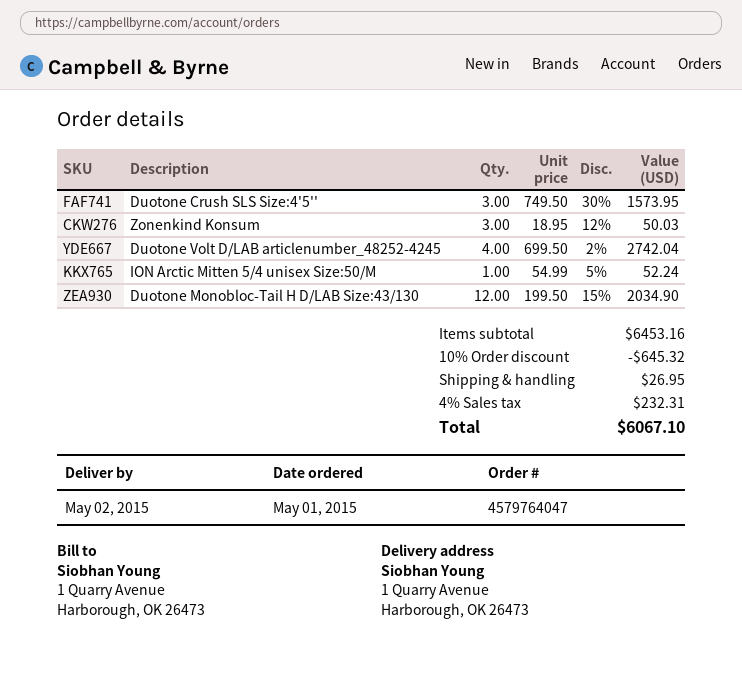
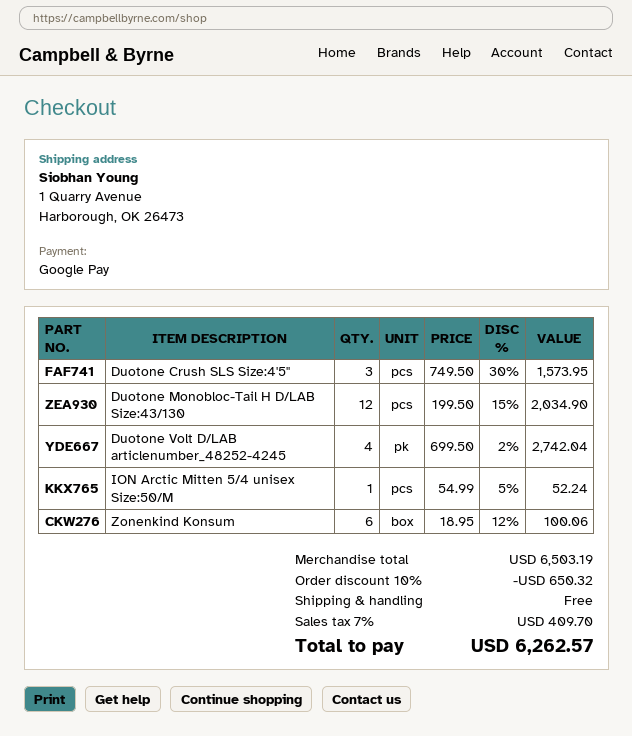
Zonenkind Konsum: 3 x 18.95 - 12% = 50.03 -> 6 x 18.95 - 12% = 100.06
subtotal: 6453.16 -> 6503.19
discount: 10% = 645.32 -> 10% = 650.32
shipping: 26.95 -> 0.00
tax: 4% = 232.31 -> 7% = 409.70
total: 6067.10 -> 6262.57

